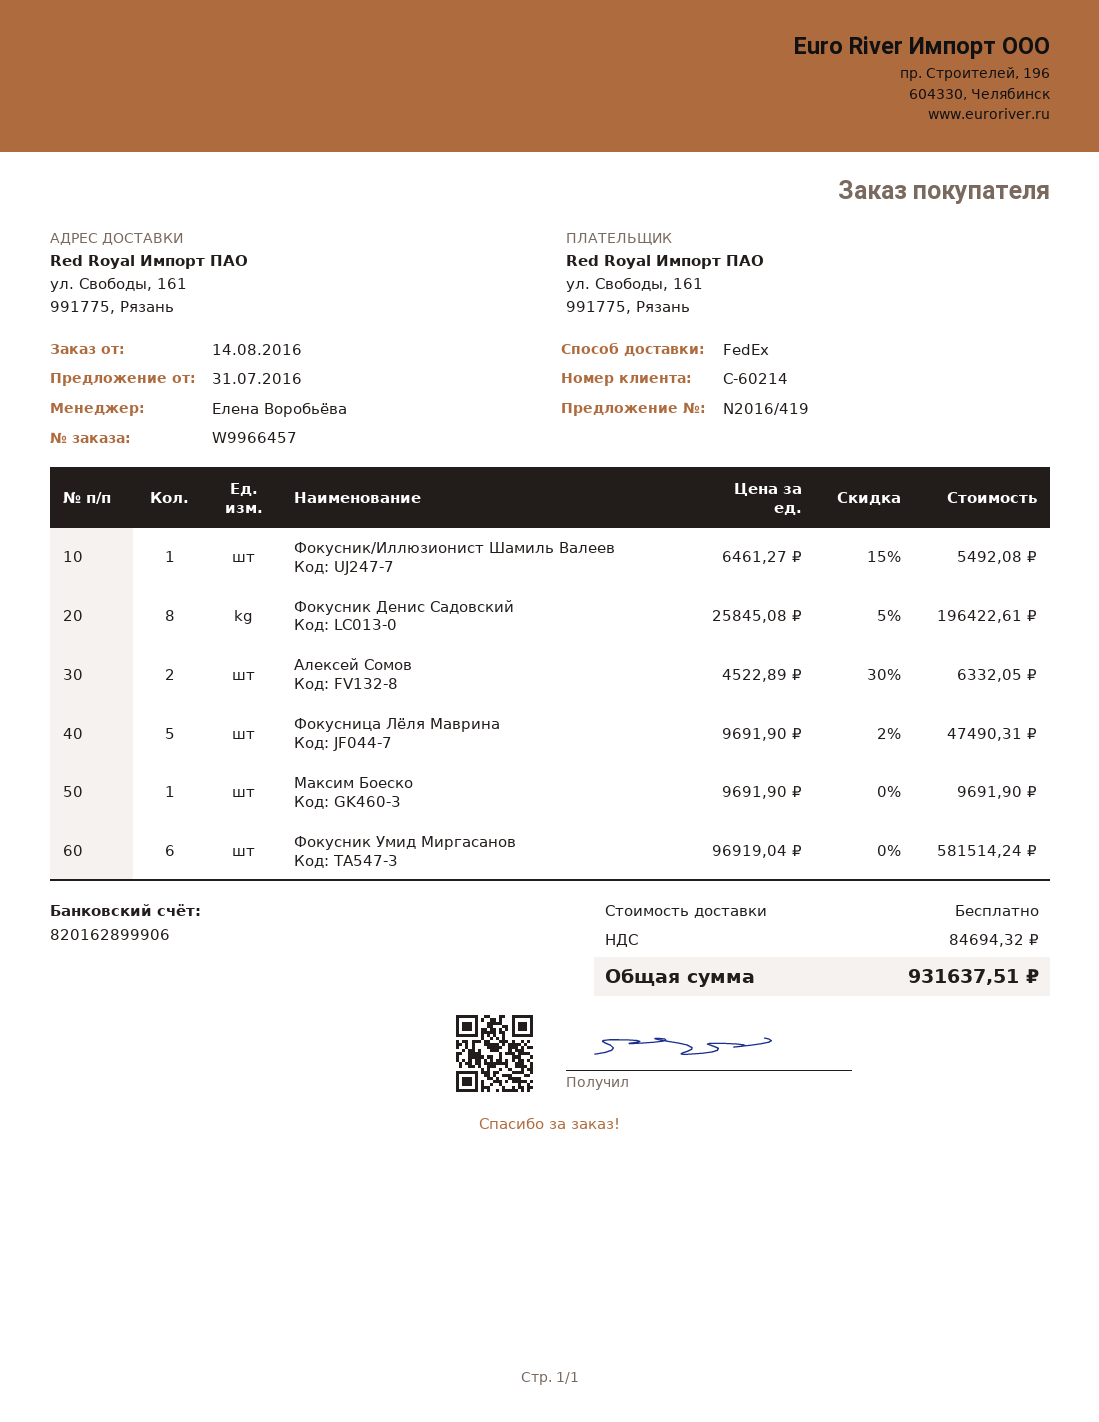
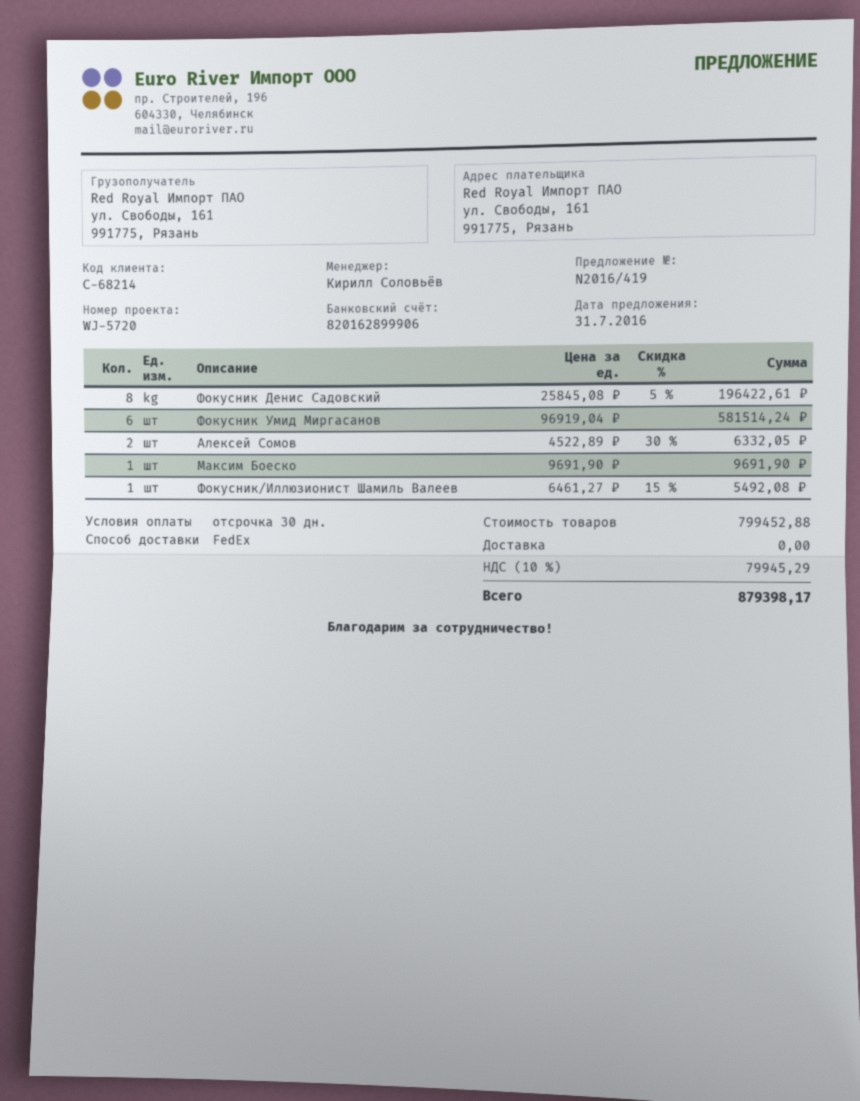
customer number: C-60214 -> C-68214
sales rep: Елена Воробьёва -> Кирилл Соловьёв
Фокусница Лёля Маврина: 5 x 9691.90 - 2% = 47490.31 -> none
tax: 84694.32 -> 79945.29
total: 931637.51 -> 879398.17

